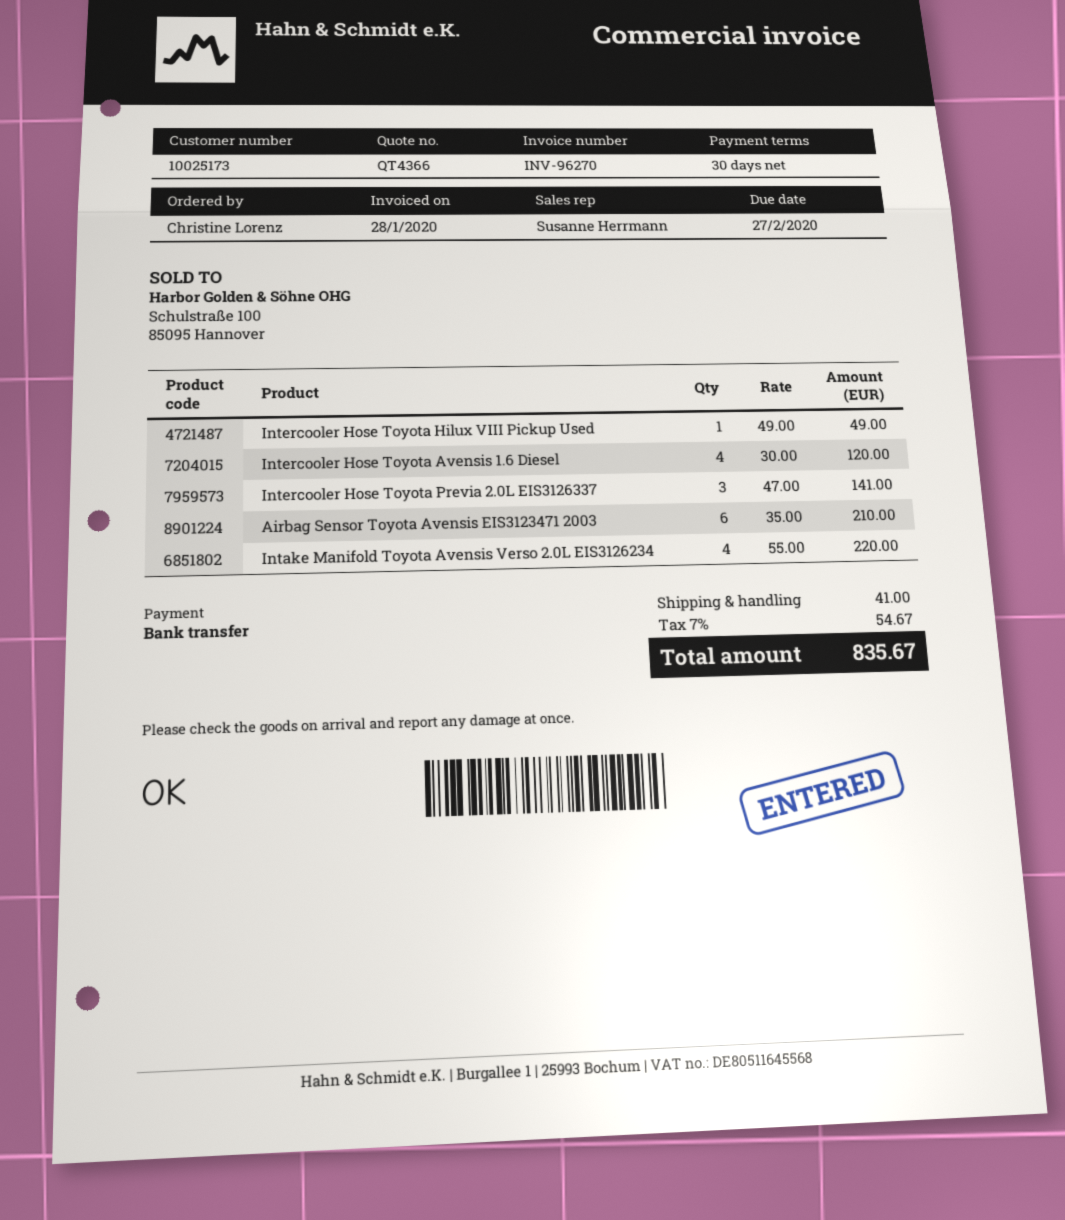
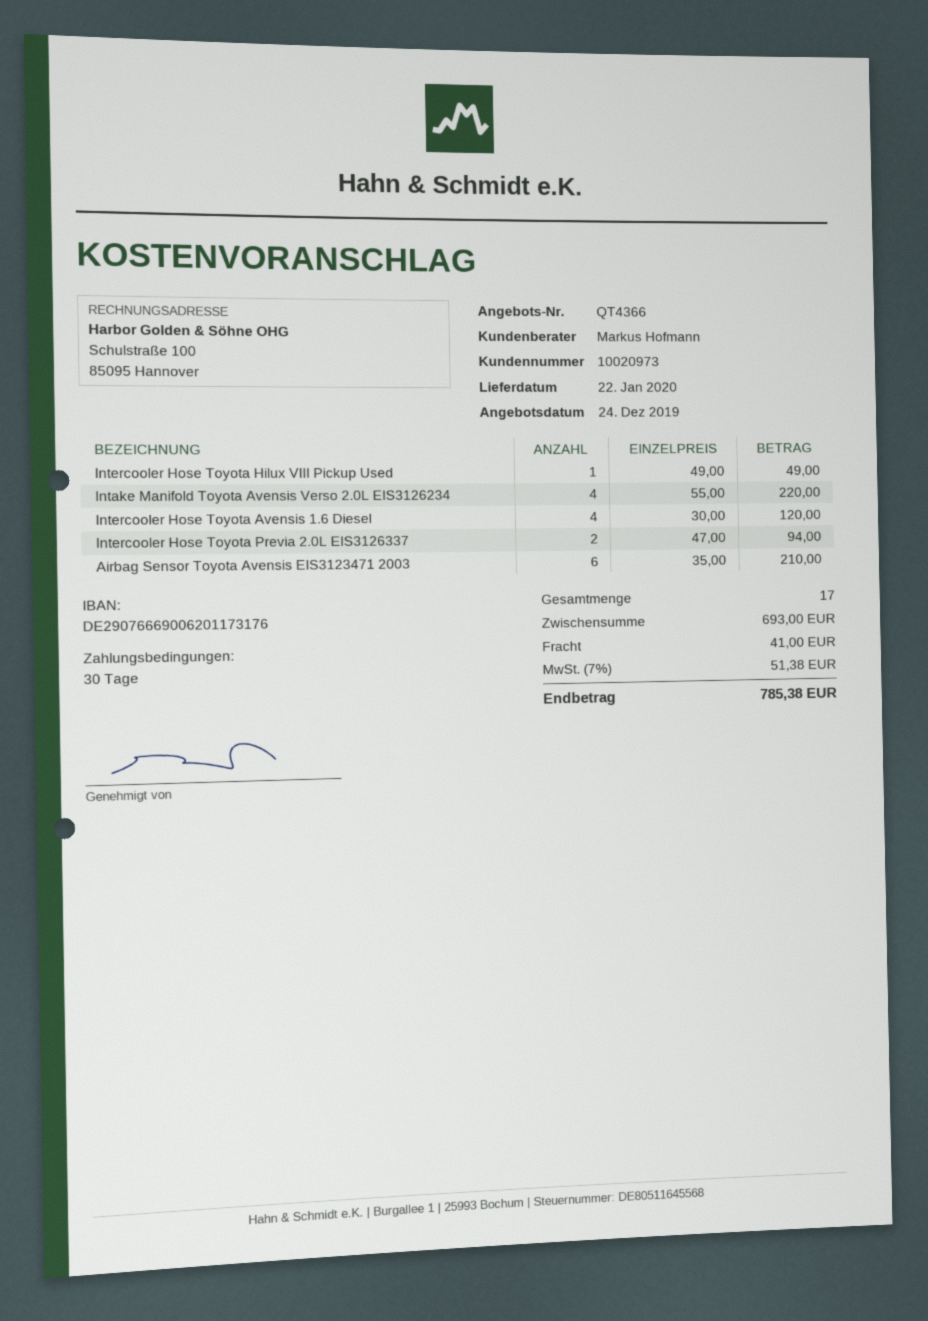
customer number: 10025173 -> 10020973
sales rep: Susanne Herrmann -> Markus Hofmann
Intercooler Hose Toyota Previa 2.0L EIS3126337: 3 x 47.00 = 141.00 -> 2 x 47.00 = 94.00
tax: 7% = 54.67 -> 7% = 51.38
total: 835.67 -> 785.38

